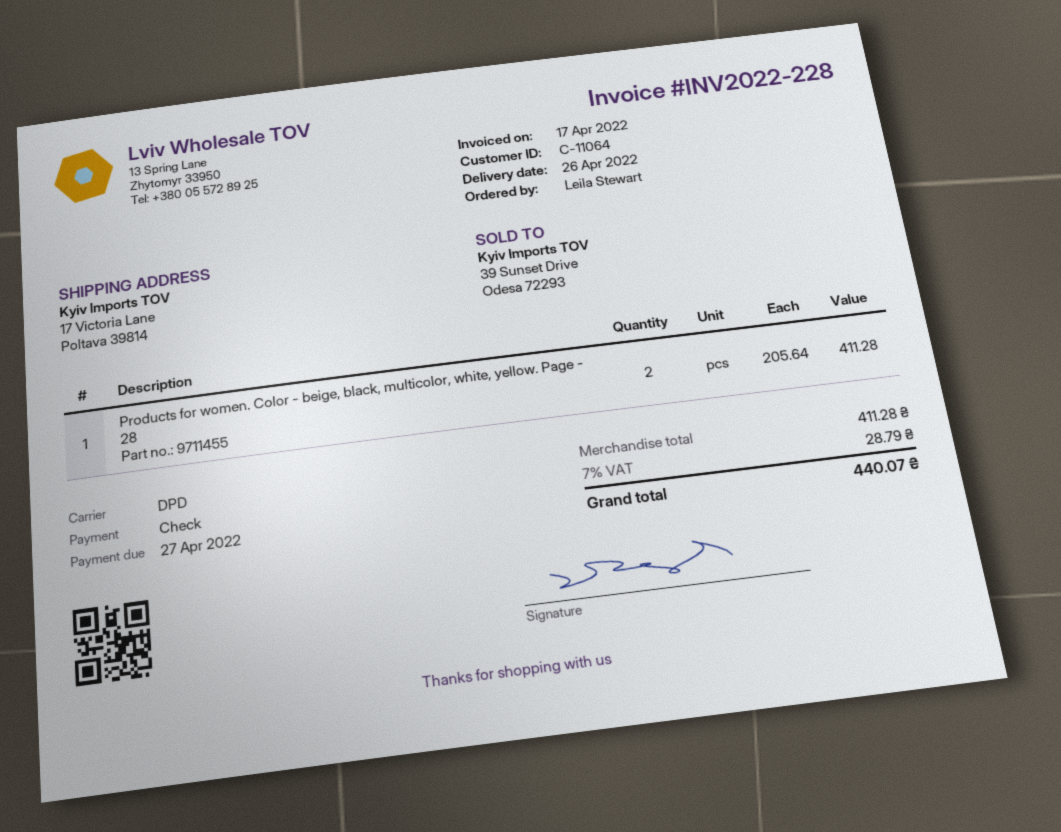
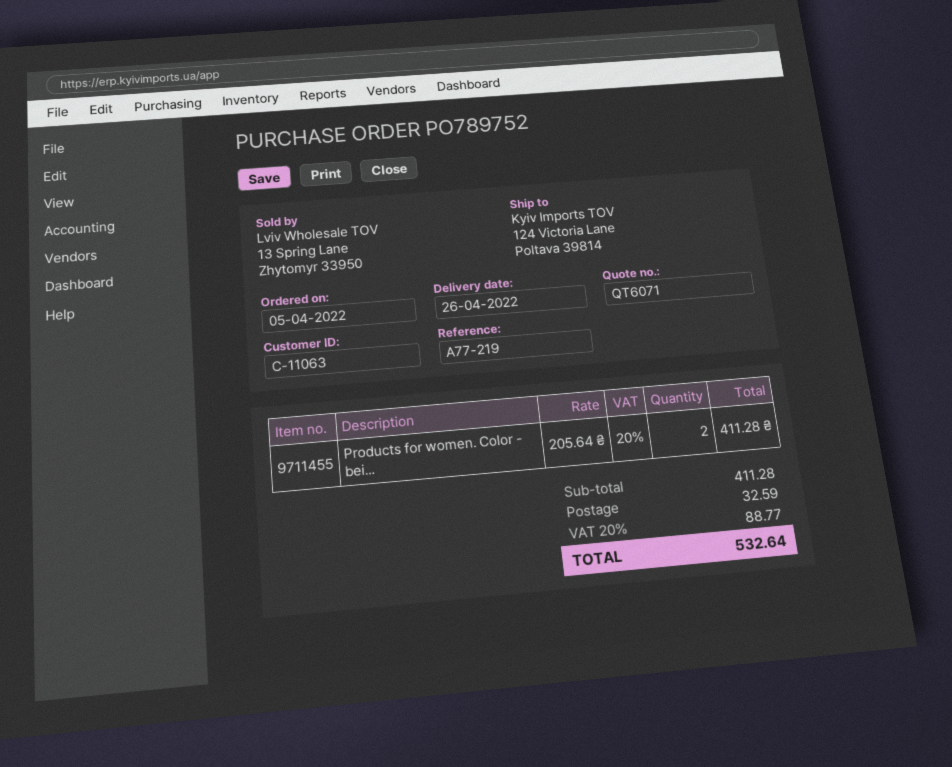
customer number: C-11064 -> C-11063
ship to: 17 Victoria Lane, Poltava 39814 -> 124 Victoria Lane, Poltava 39814
shipping: none -> 32.59
tax: 7% = 28.79 -> 20% = 88.77
total: 440.07 -> 532.64

